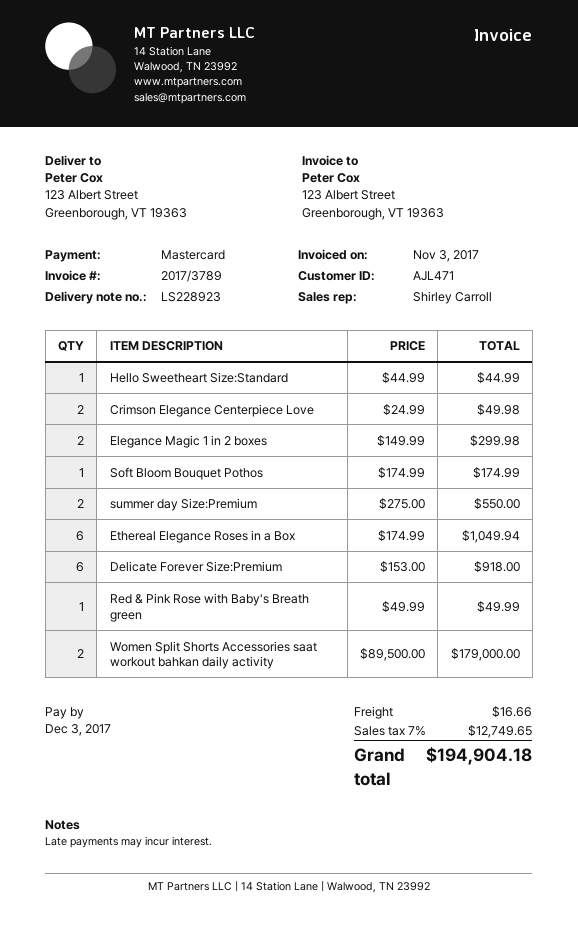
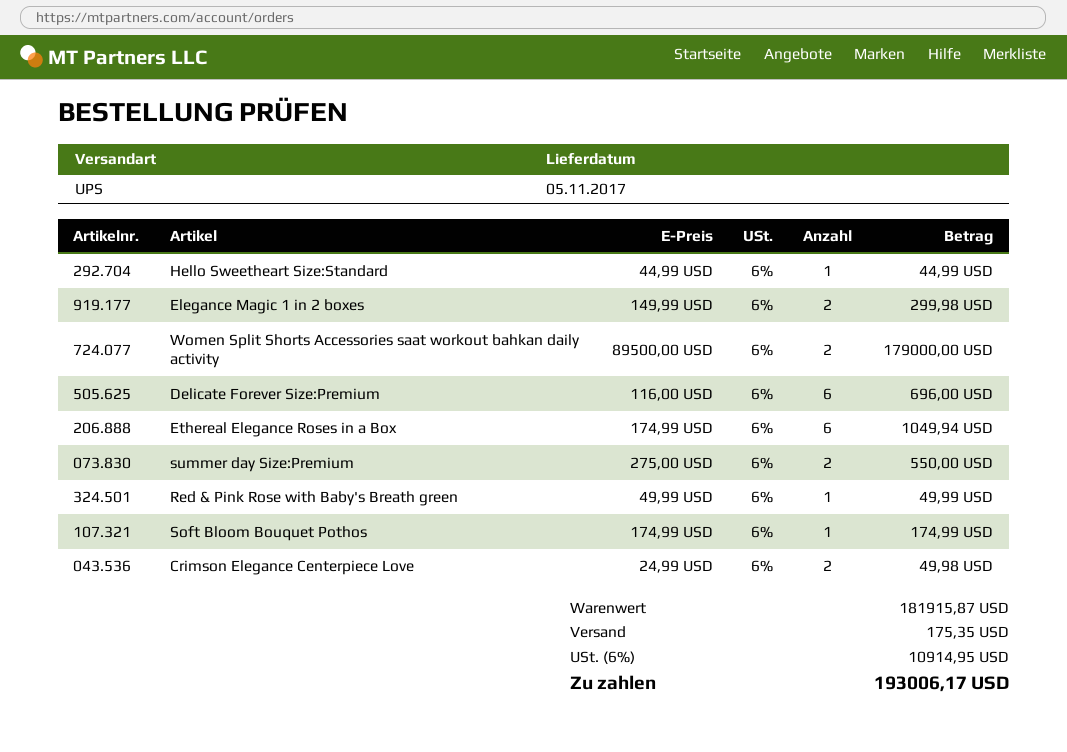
Delicate Forever Size:Premium: 6 x 153.00 = 918.00 -> 6 x 116.00 = 696.00
shipping: 16.66 -> 175.35
tax: 7% = 12749.65 -> 6% = 10914.95
total: 194904.18 -> 193006.17

